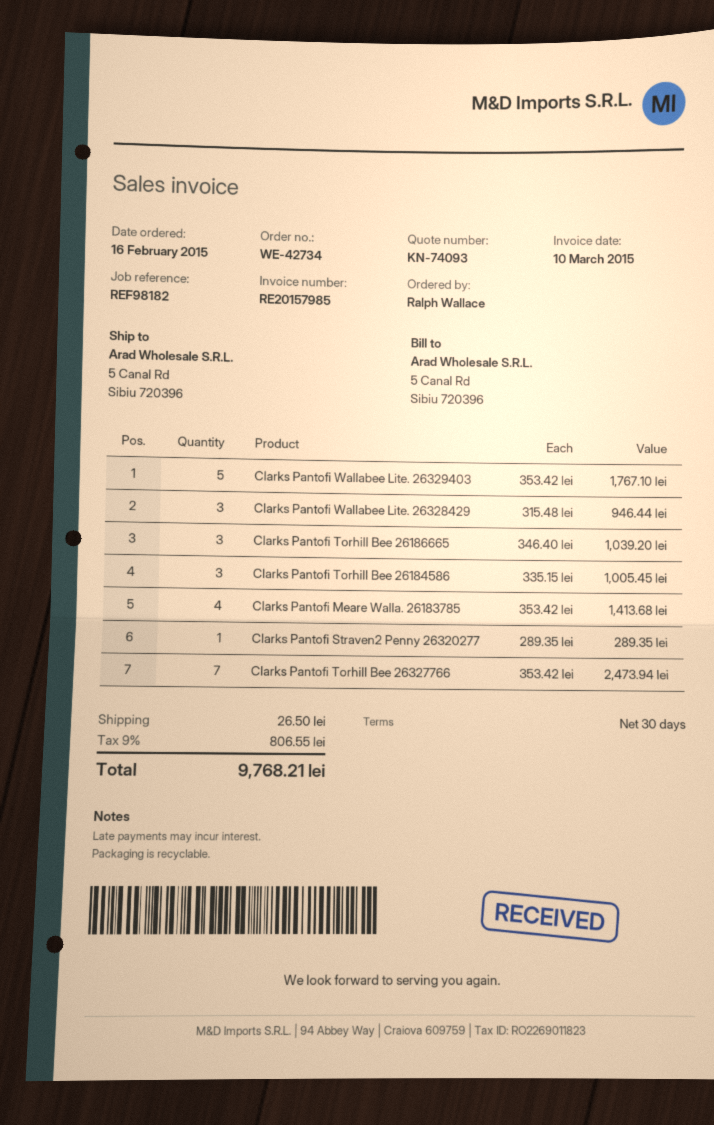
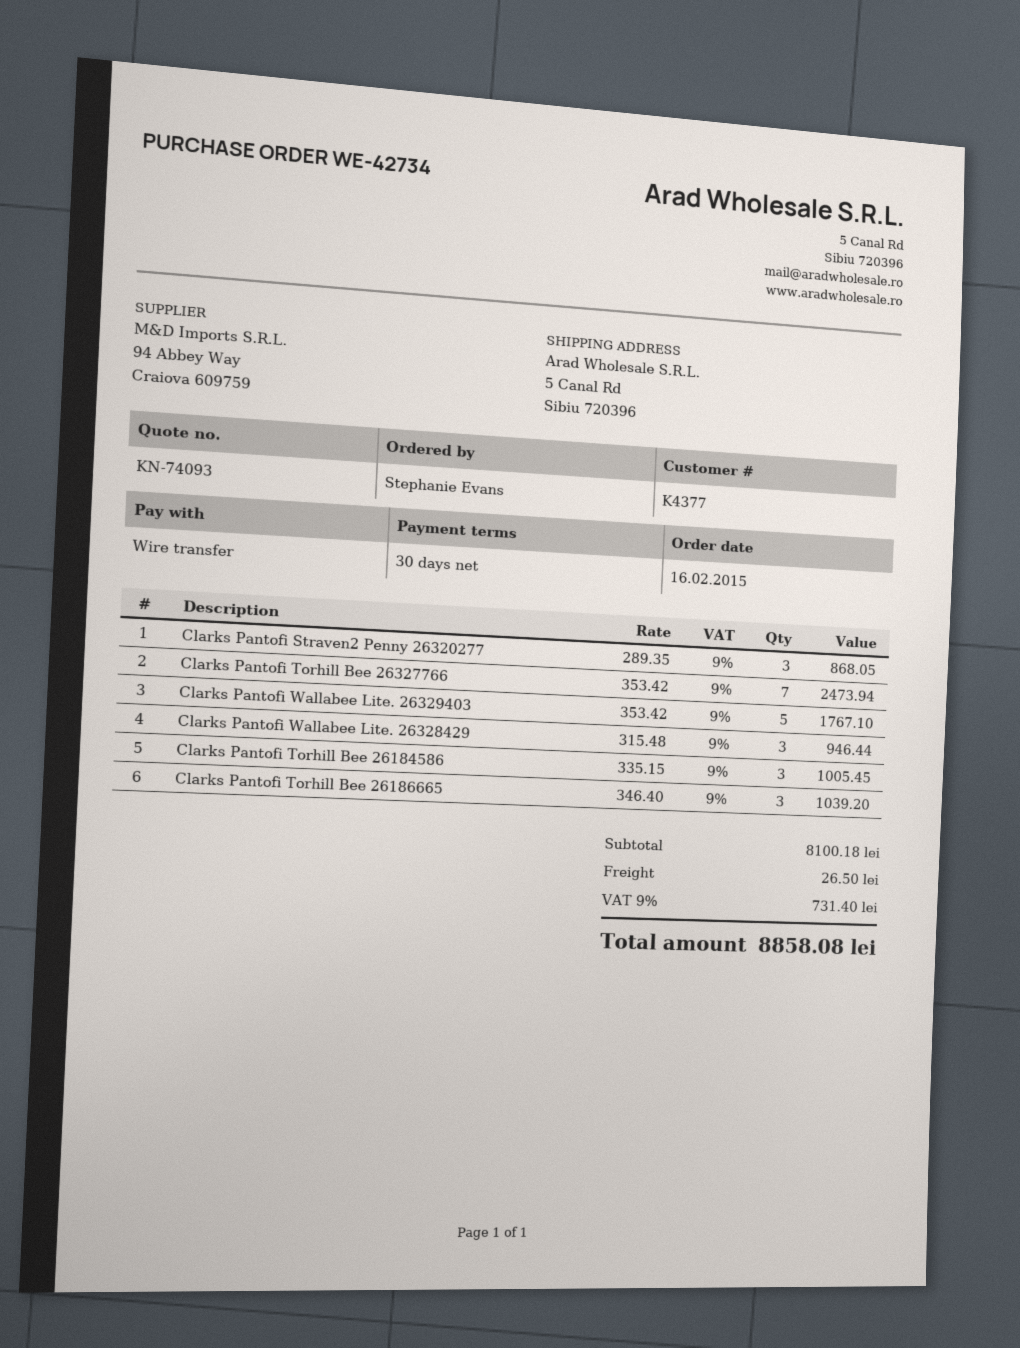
ordered by: Ralph Wallace -> Stephanie Evans
Clarks Pantofi Meare Walla. 26183785: 4 x 353.42 = 1413.68 -> none
Clarks Pantofi Straven2 Penny 26320277: 1 x 289.35 = 289.35 -> 3 x 289.35 = 868.05
tax: 9% = 806.55 -> 9% = 731.40
total: 9768.21 -> 8858.08

